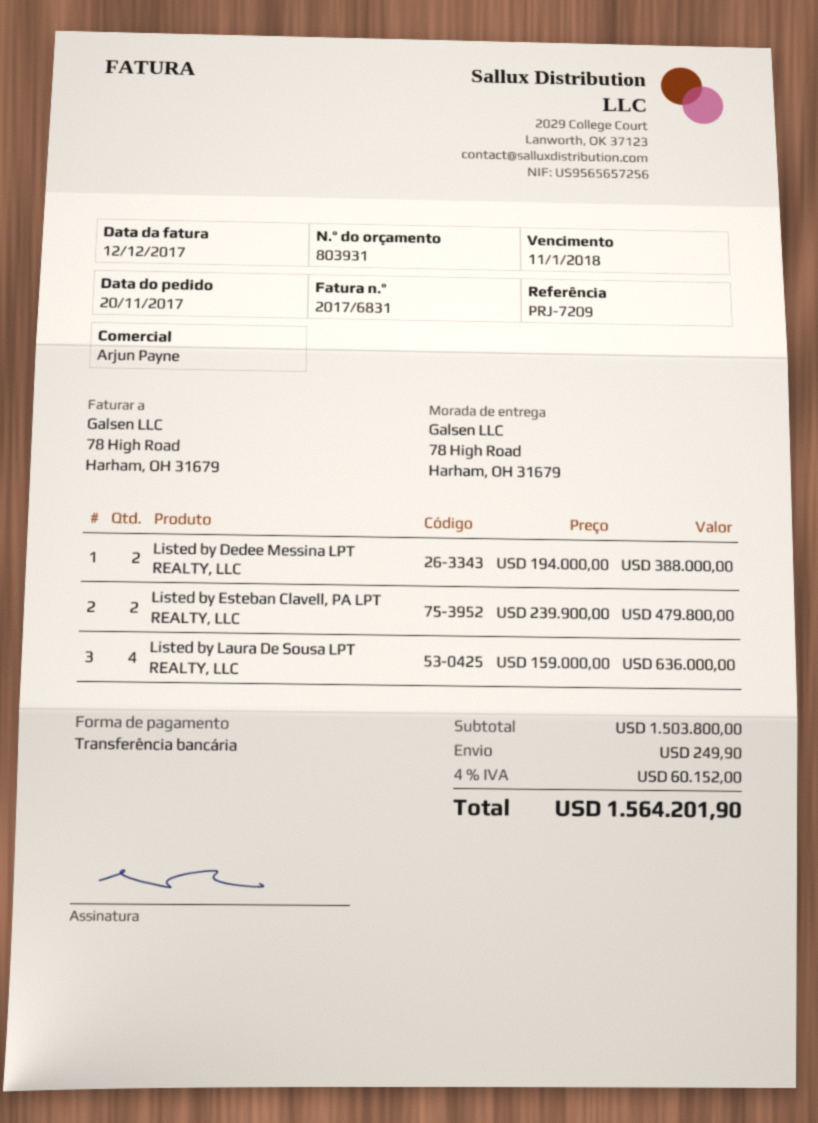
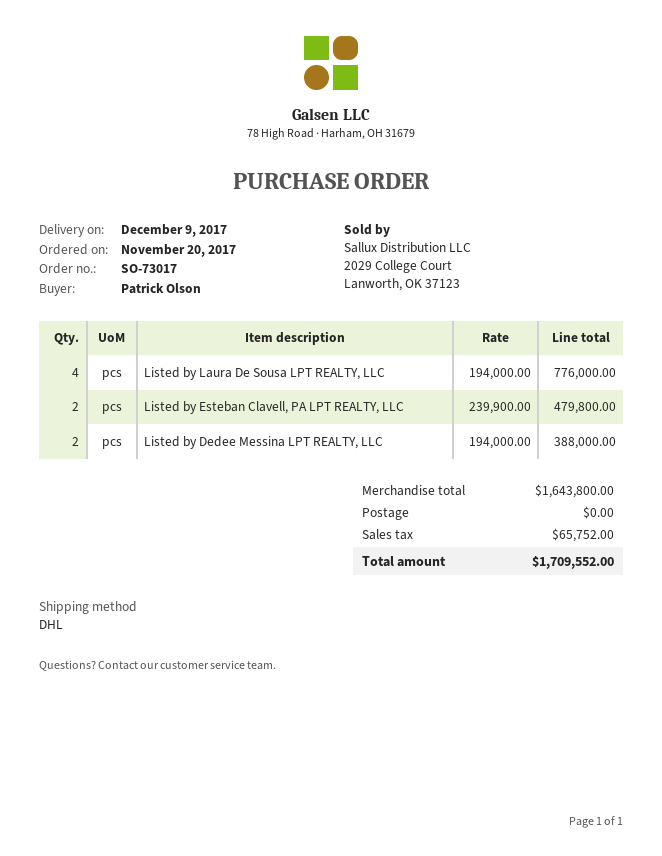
Listed by Laura De Sousa LPT REALTY, LLC: 4 x 159000.00 = 636000.00 -> 4 x 194000.00 = 776000.00
subtotal: 1503800.00 -> 1643800.00
shipping: 249.90 -> 0.00
tax: 60152.00 -> 65752.00
total: 1564201.90 -> 1709552.00

